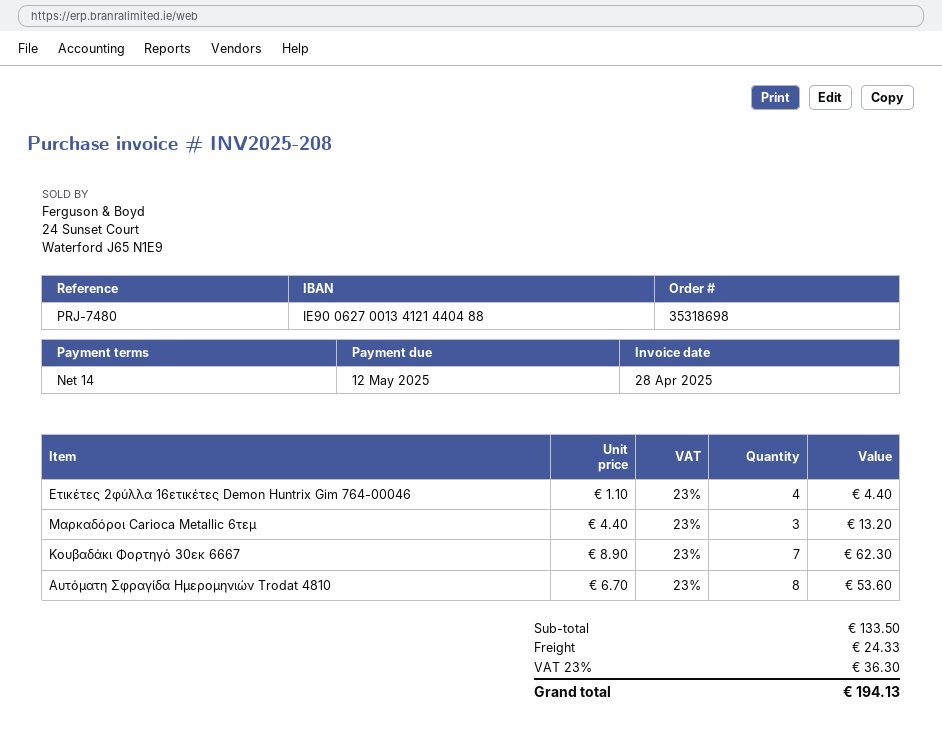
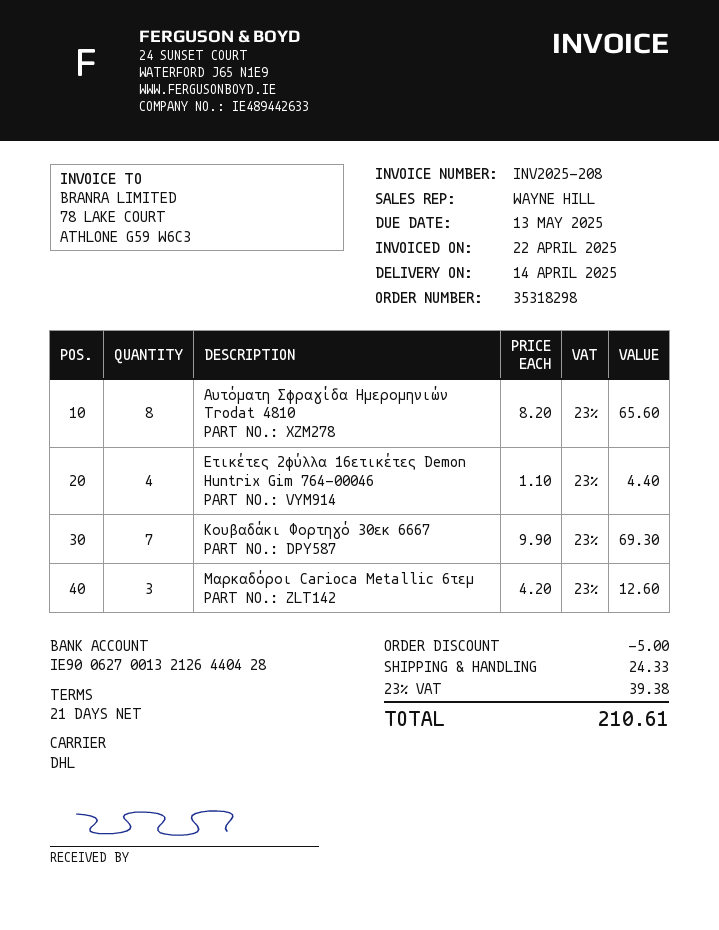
order number: 35318698 -> 35318298
invoice date: 2025-04-28 -> 2025-04-22
payment terms: 14 days -> 21 days
due date: 2025-05-12 -> 2025-05-13
bank account: IE90062700134121440488 -> IE90062700132126440428
Μαρκαδόροι Carioca Metallic 6τεμ: 3 x 4.40 = 13.20 -> 3 x 4.20 = 12.60
Κουβαδάκι Φορτηγό 30εκ 6667: 7 x 8.90 = 62.30 -> 7 x 9.90 = 69.30
Αυτόματη Σφραγίδα Ημερομηνιών Trodat 4810: 8 x 6.70 = 53.60 -> 8 x 8.20 = 65.60
discount: none -> 5.00
tax: 23% = 36.30 -> 23% = 39.38
total: 194.13 -> 210.61

